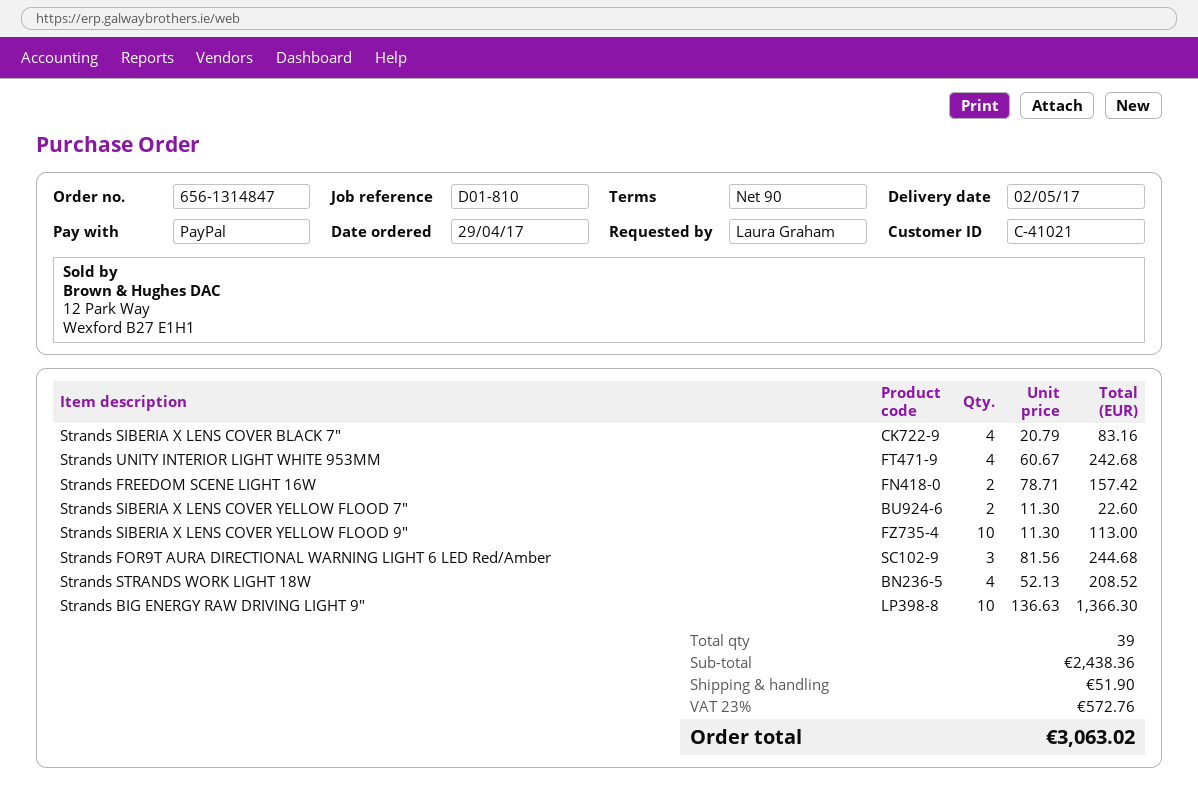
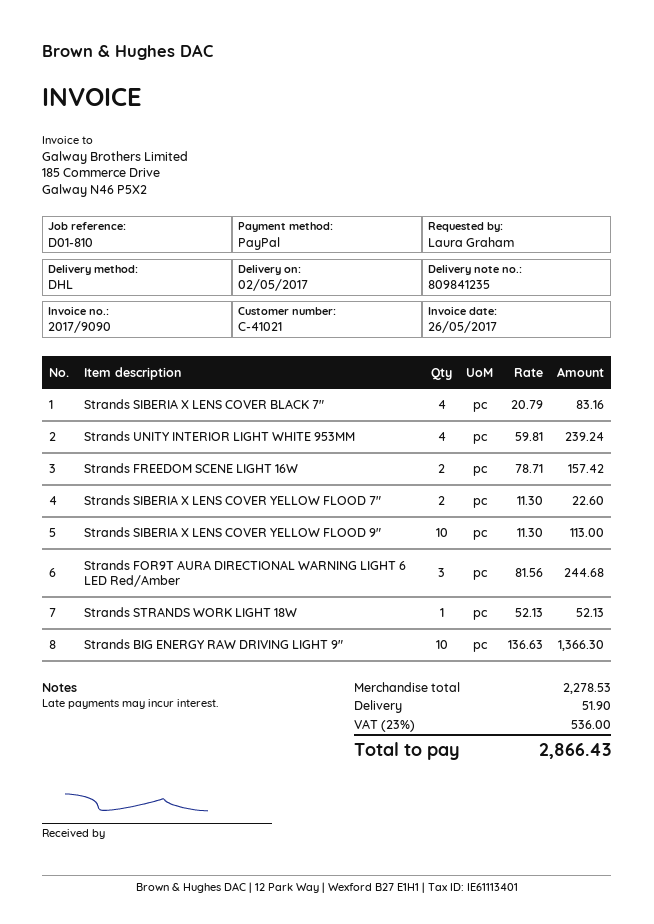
Strands UNITY INTERIOR LIGHT WHITE 953MM: 4 x 60.67 = 242.68 -> 4 x 59.81 = 239.24
Strands STRANDS WORK LIGHT 18W: 4 x 52.13 = 208.52 -> 1 x 52.13 = 52.13
subtotal: 2438.36 -> 2278.53
tax: 23% = 572.76 -> 23% = 536.00
total: 3063.02 -> 2866.43

